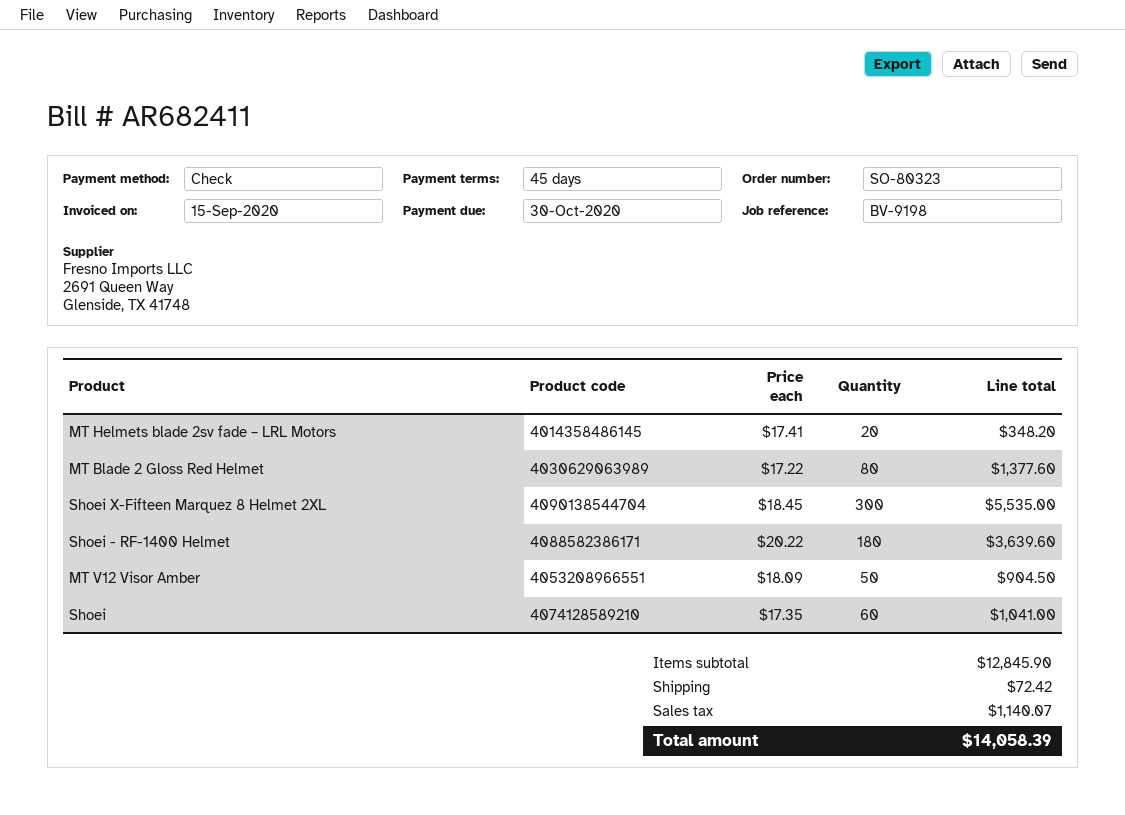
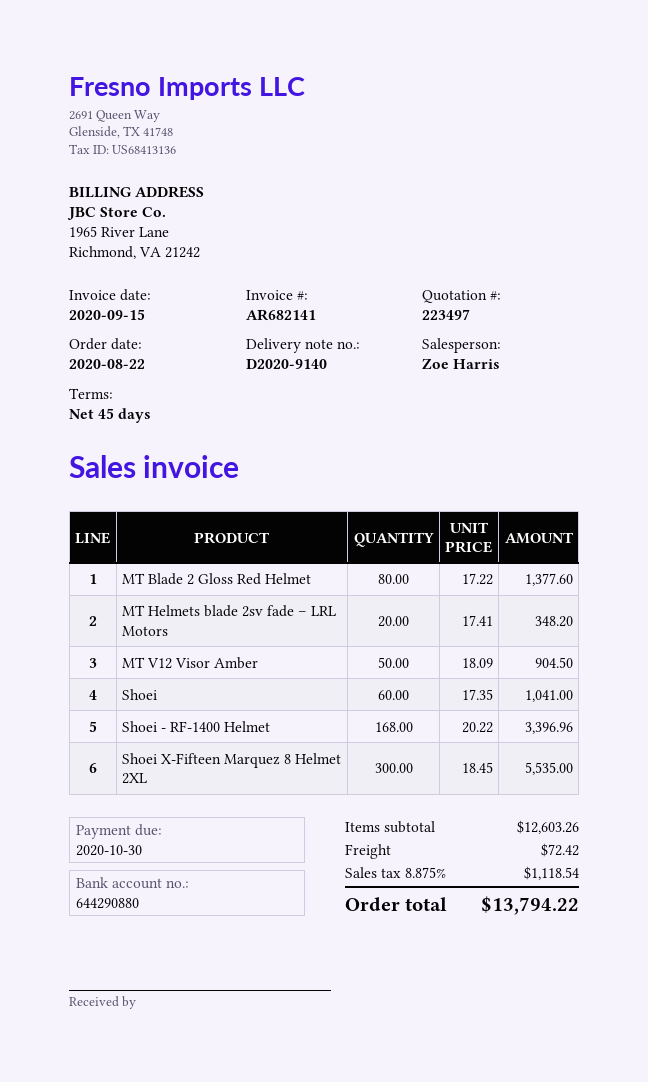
invoice number: AR682411 -> AR682141
Shoei - RF-1400 Helmet: 180 x 20.22 = 3639.60 -> 168 x 20.22 = 3396.96
subtotal: 12845.90 -> 12603.26
tax: 1140.07 -> 1118.54
total: 14058.39 -> 13794.22

